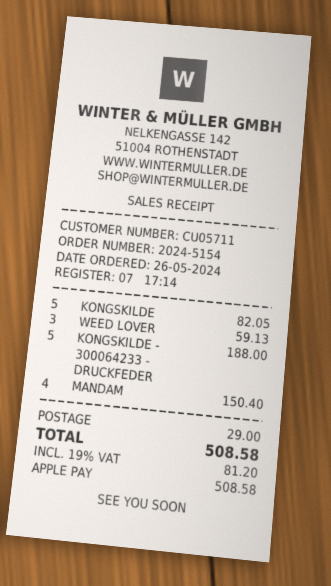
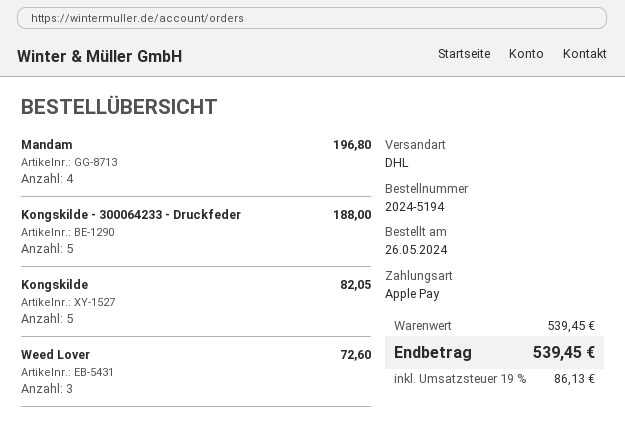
order number: 2024-5154 -> 2024-5194
WEED LOVER: 3 for 59.13 -> 3 for 72.60
MANDAM: 4 for 150.40 -> 4 for 196.80
shipping: 29.00 -> none
tax: 19% = 81.20 -> 19% = 86.13
total: 508.58 -> 539.45

